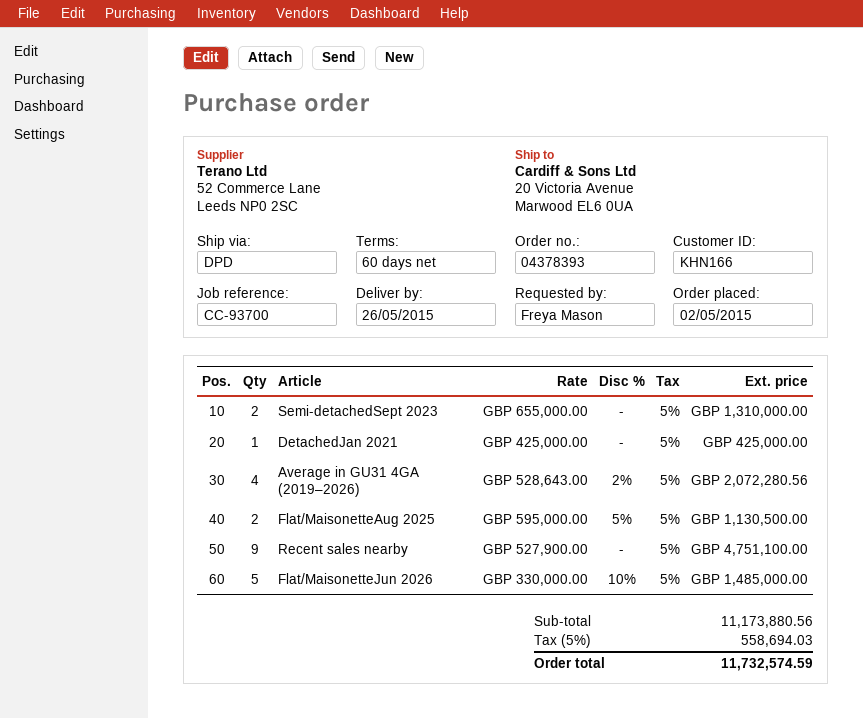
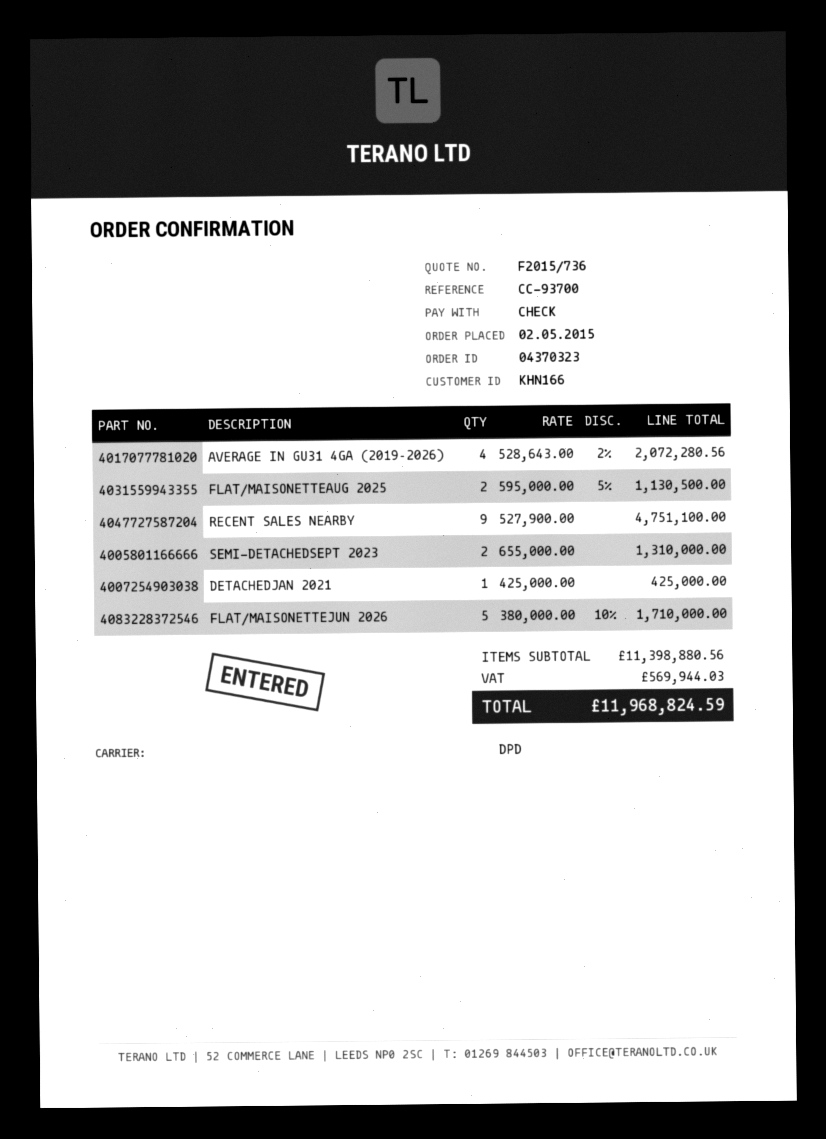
order number: 04378393 -> 04370323
Flat/MaisonetteJun 2026: 5 x 330000.00 - 10% = 1485000.00 -> 5 x 380000.00 - 10% = 1710000.00
subtotal: 11173880.56 -> 11398880.56
tax: 558694.03 -> 569944.03
total: 11732574.59 -> 11968824.59

